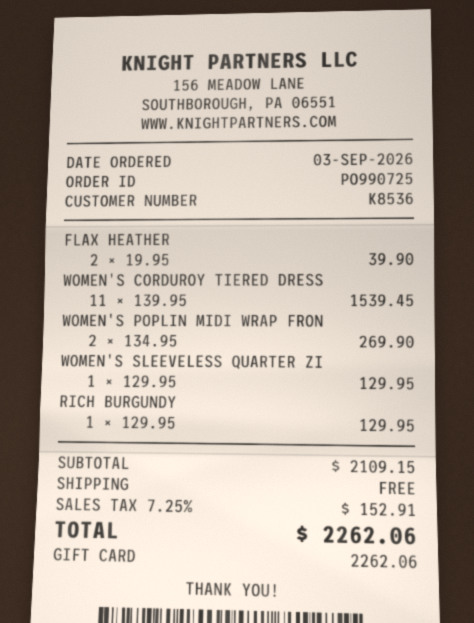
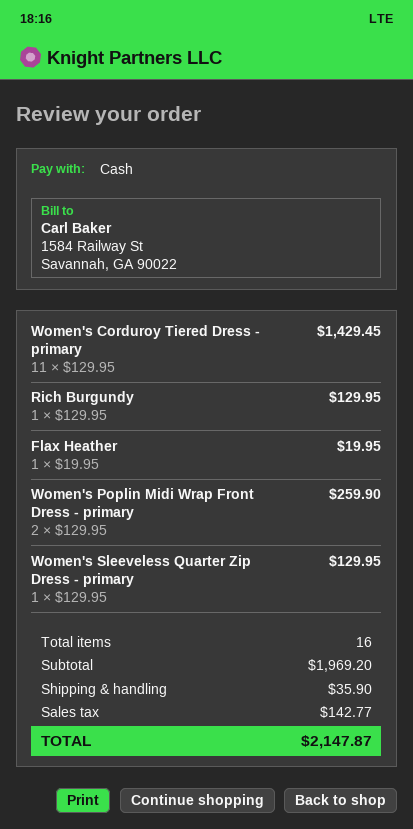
payment method: gift card -> cash
FLAX HEATHER: 2 x 19.95 = 39.90 -> 1 x 19.95 = 19.95
WOMEN'S CORDUROY TIERED DRESS: 11 x 139.95 = 1539.45 -> 11 x 129.95 = 1429.45
WOMEN'S POPLIN MIDI WRAP FRON: 2 x 134.95 = 269.90 -> 2 x 129.95 = 259.90
subtotal: 2109.15 -> 1969.20
shipping: 0.00 -> 35.90
tax: 152.91 -> 142.77
total: 2262.06 -> 2147.87

